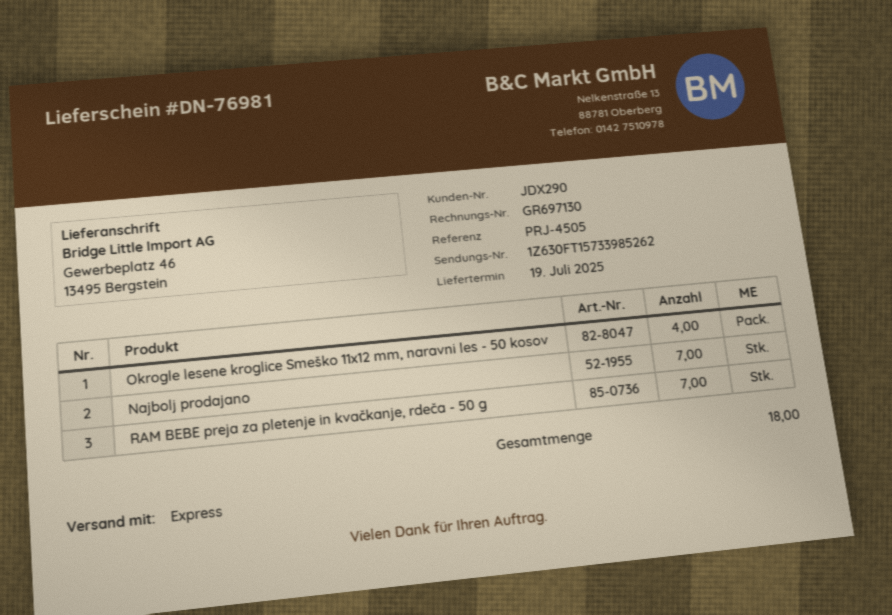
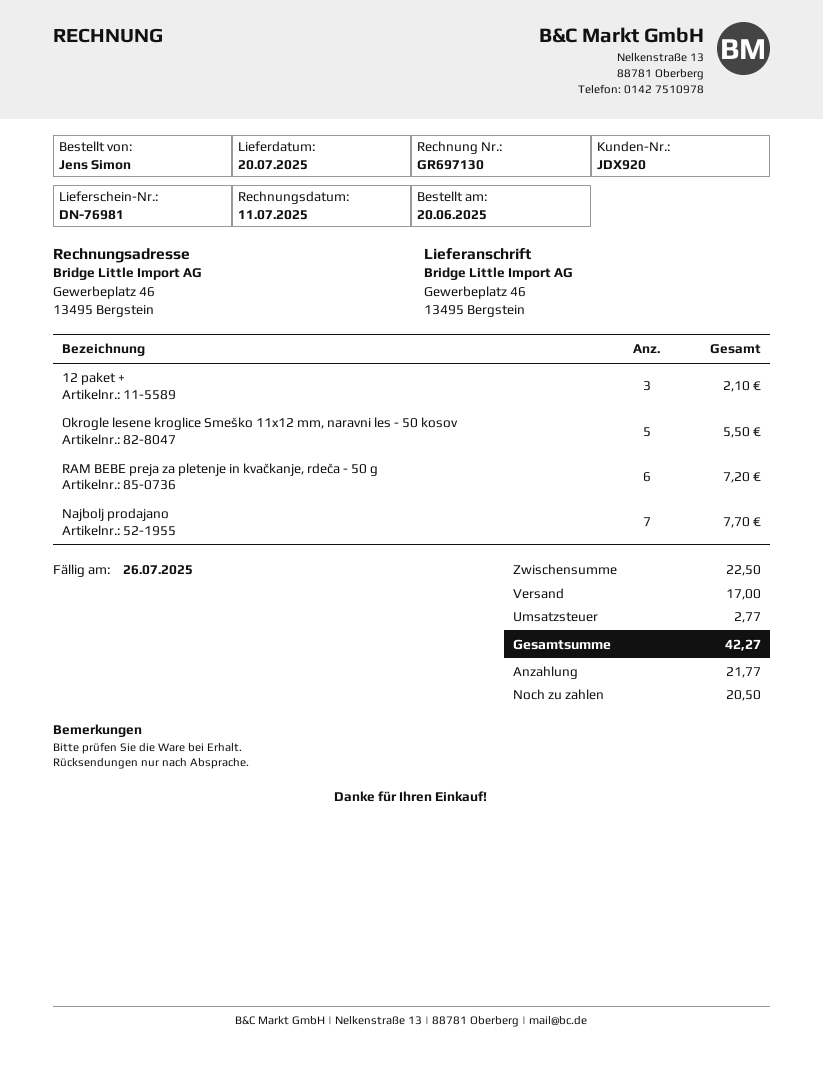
delivery date: 2025-07-19 -> 2025-07-20
customer number: JDX290 -> JDX920
Okrogle lesene kroglice Smeško 11x12 mm, naravni les - 50 kosov: 4 -> 5
RAM BEBE preja za pletenje in kvačkanje, rdeča - 50 g: 7 -> 6
12 paket +: none -> 3

